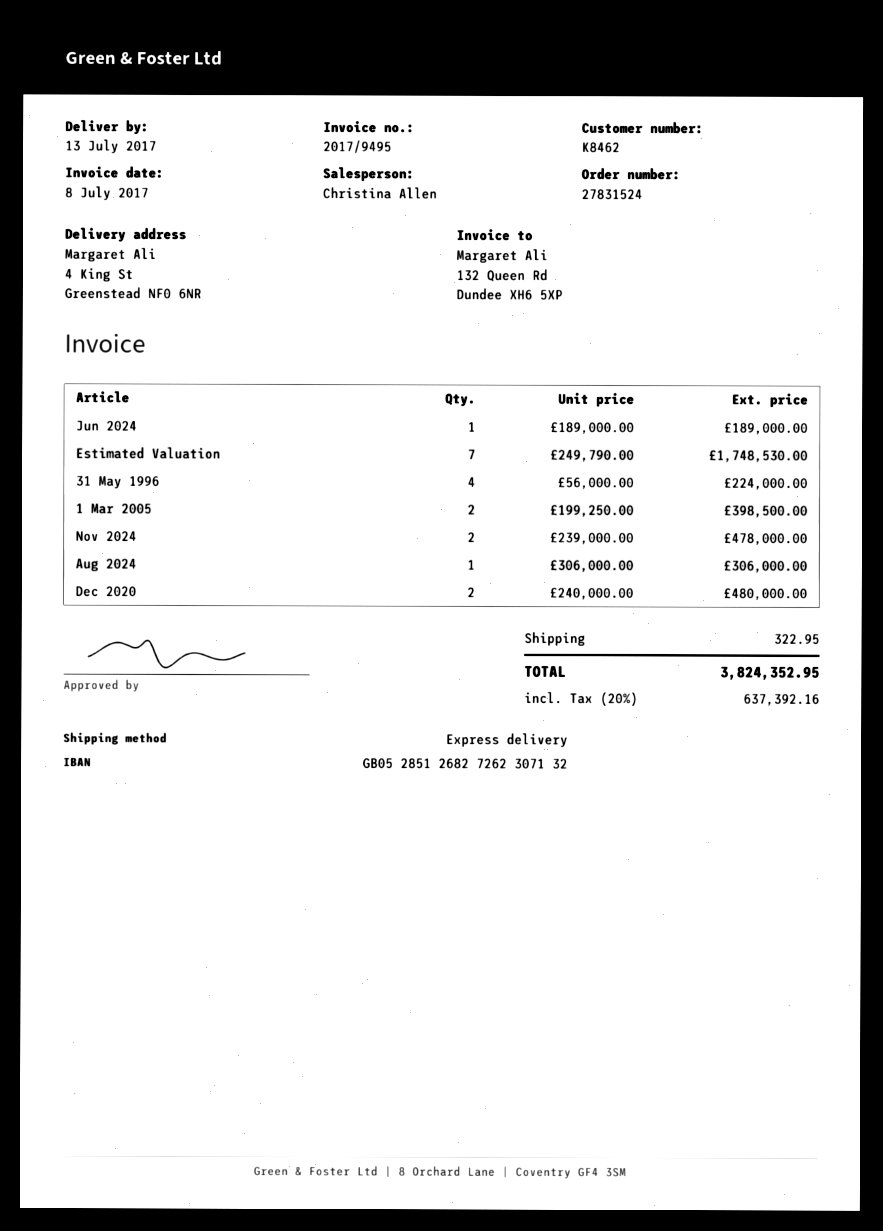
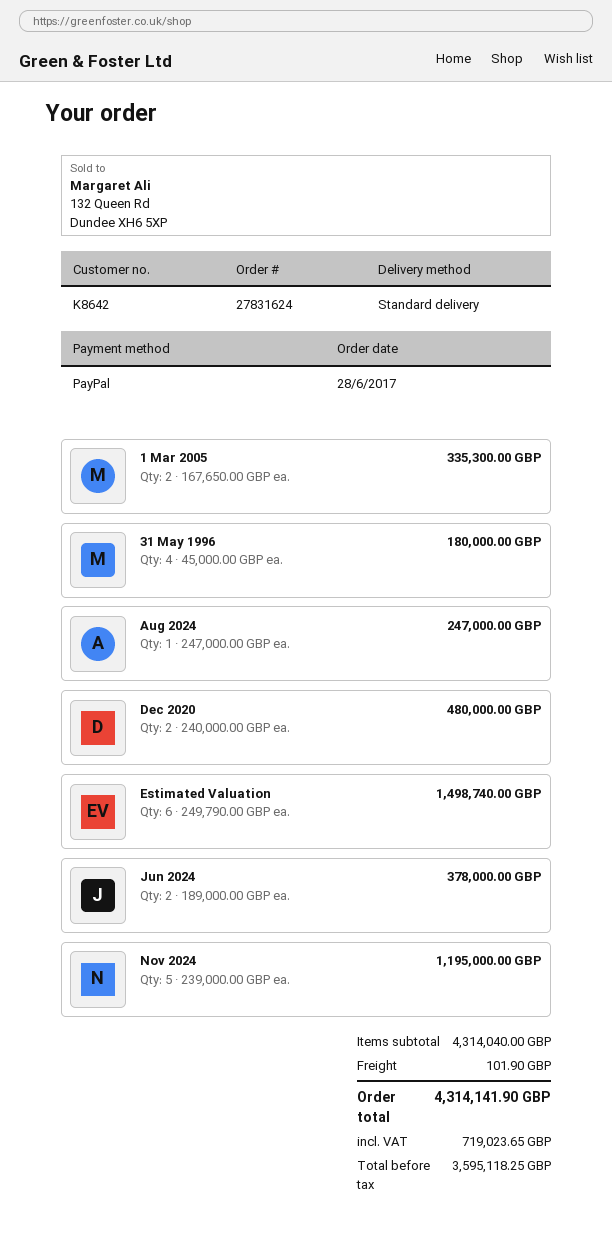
order number: 27831524 -> 27831624
customer number: K8462 -> K8642
shipping method: express -> standard
Jun 2024: 1 x 189000.00 = 189000.00 -> 2 x 189000.00 = 378000.00
Estimated Valuation: 7 x 249790.00 = 1748530.00 -> 6 x 249790.00 = 1498740.00
31 May 1996: 4 x 56000.00 = 224000.00 -> 4 x 45000.00 = 180000.00
1 Mar 2005: 2 x 199250.00 = 398500.00 -> 2 x 167650.00 = 335300.00
Nov 2024: 2 x 239000.00 = 478000.00 -> 5 x 239000.00 = 1195000.00
Aug 2024: 1 x 306000.00 = 306000.00 -> 1 x 247000.00 = 247000.00
shipping: 322.95 -> 101.90
tax: 637392.16 -> 719023.65
total: 3824352.95 -> 4314141.90

